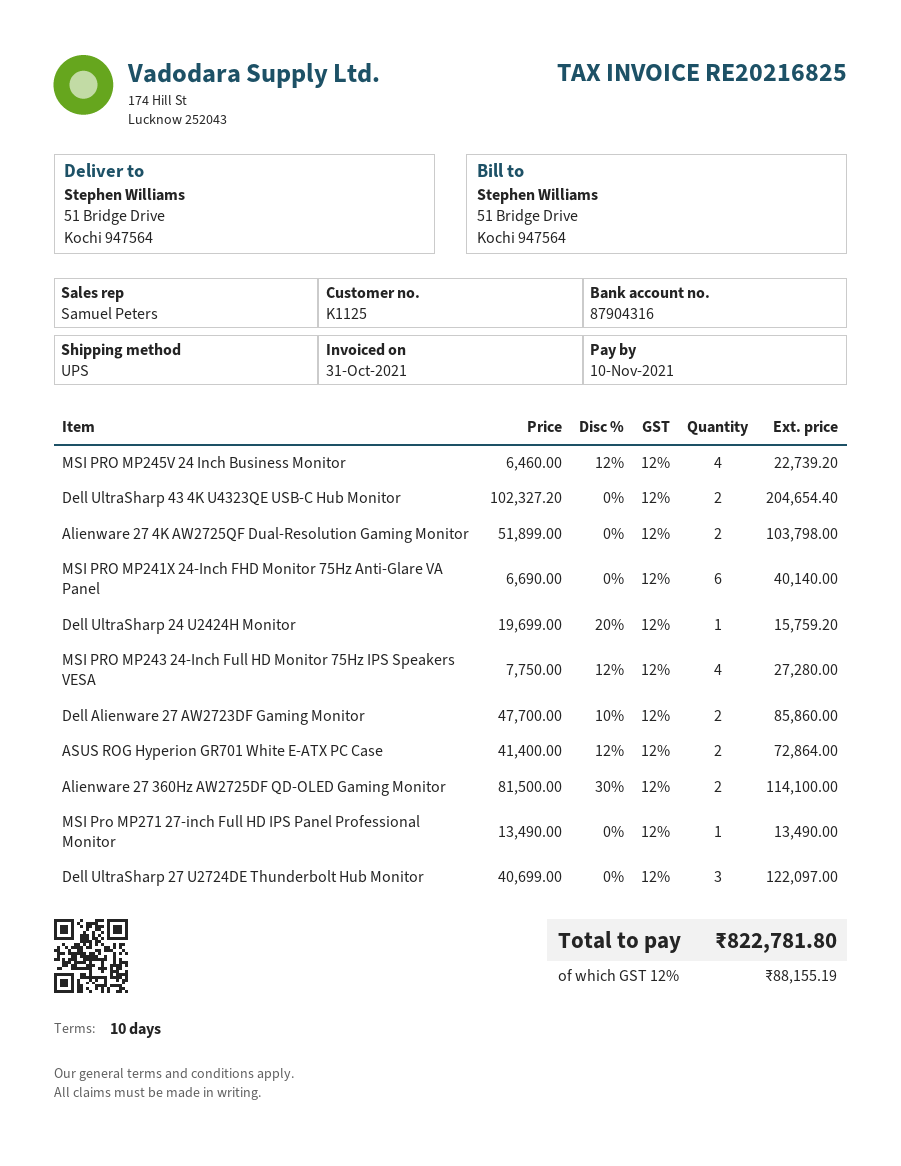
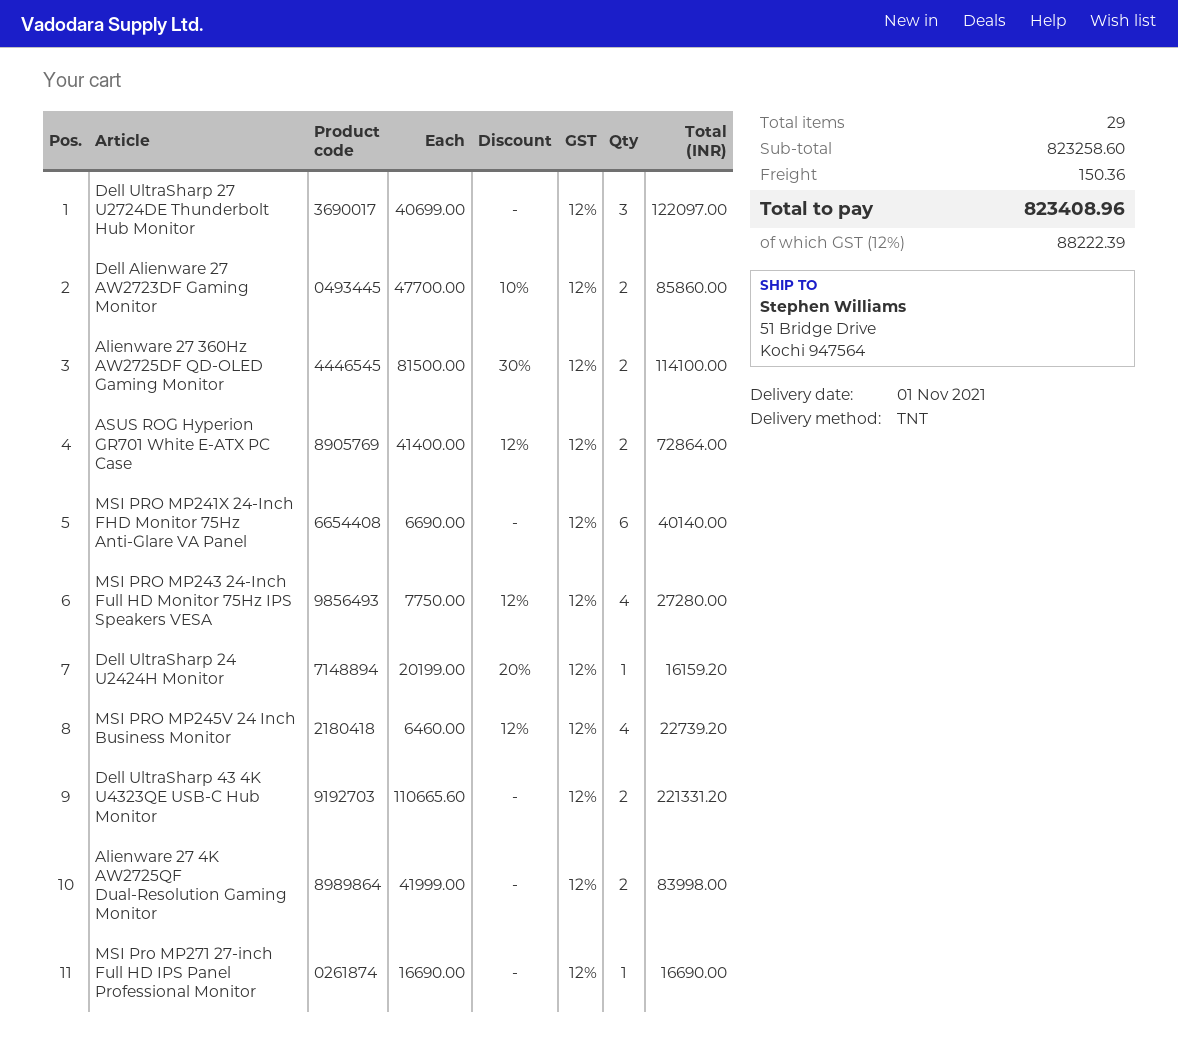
shipping method: UPS -> TNT
Dell UltraSharp 43 4K U4323QE USB-C Hub Monitor: 2 x 102327.20 = 204654.40 -> 2 x 110665.60 = 221331.20
Alienware 27 4K AW2725QF Dual-Resolution Gaming Monitor: 2 x 51899.00 = 103798.00 -> 2 x 41999.00 = 83998.00
Dell UltraSharp 24 U2424H Monitor: 1 x 19699.00 - 20% = 15759.20 -> 1 x 20199.00 - 20% = 16159.20
MSI Pro MP271 27-inch Full HD IPS Panel Professional Monitor: 1 x 13490.00 = 13490.00 -> 1 x 16690.00 = 16690.00
shipping: none -> 150.36
tax: 12% = 88155.19 -> 12% = 88222.39
total: 822781.80 -> 823408.96

